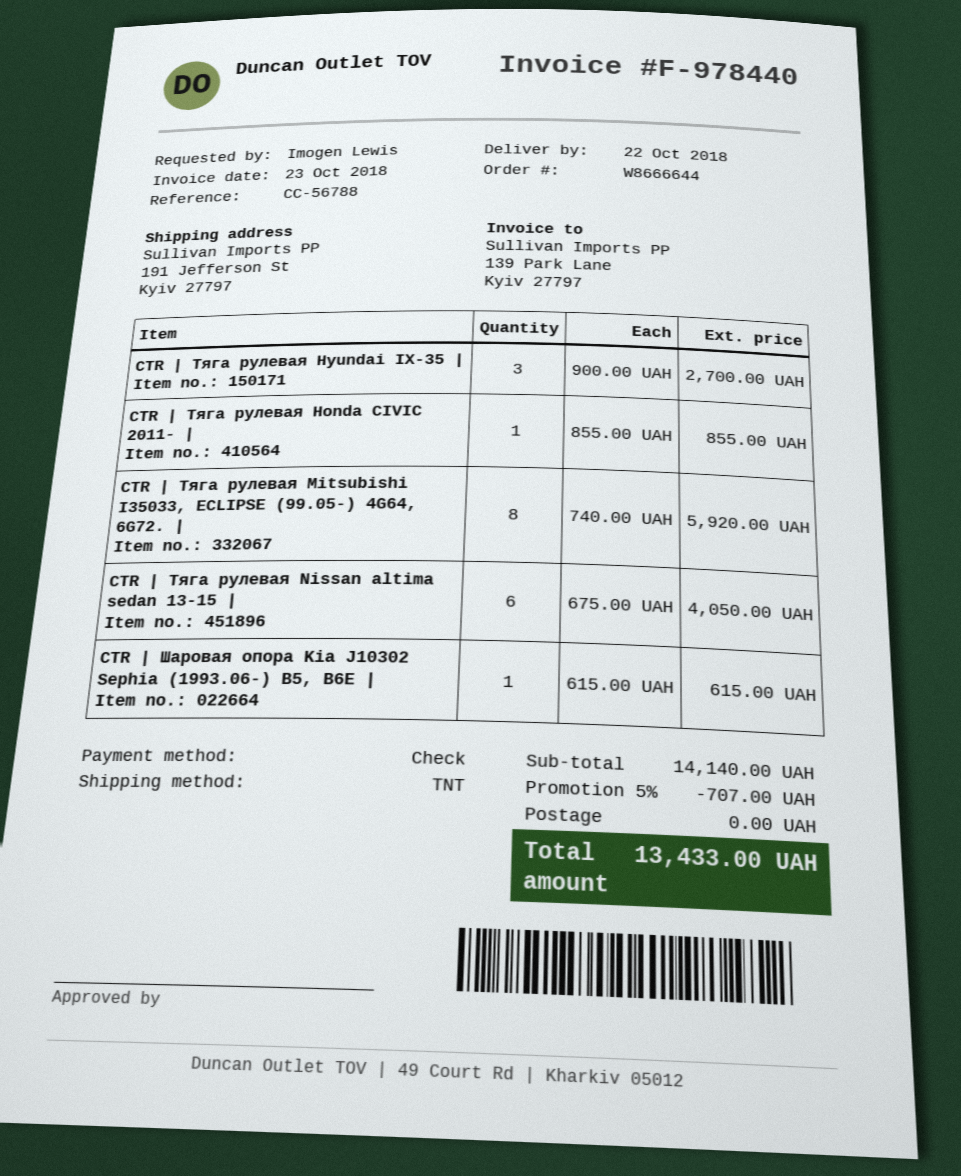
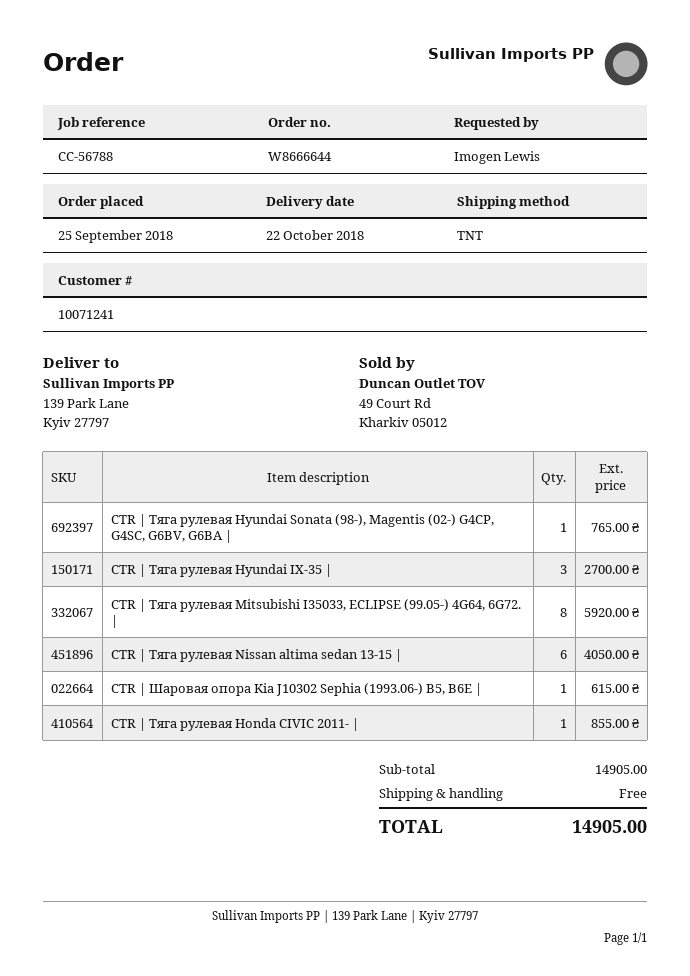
ship to: 191 Jefferson St, Kyiv 27797 -> 139 Park Lane, Kyiv 27797
CTR | Тяга рулевая Hyundai Sonata (98-), Magentis (02-) G4CP, G4SC, G6BV, G6BA |: none -> 1 for 765.00
subtotal: 14140.00 -> 14905.00
discount: 5% = 707.00 -> none
total: 13433.00 -> 14905.00

